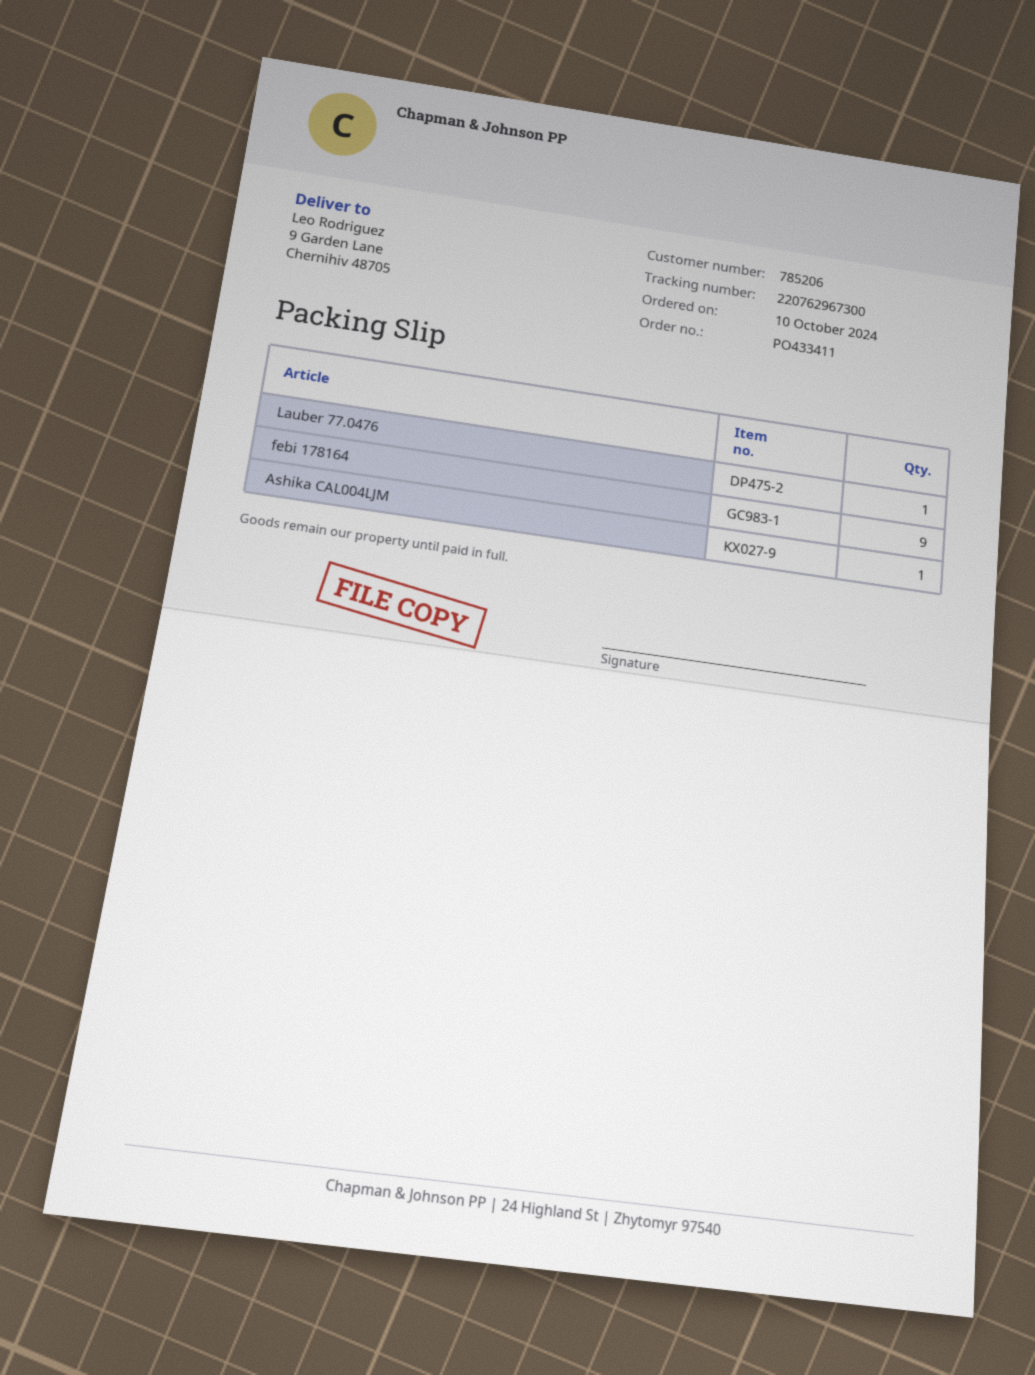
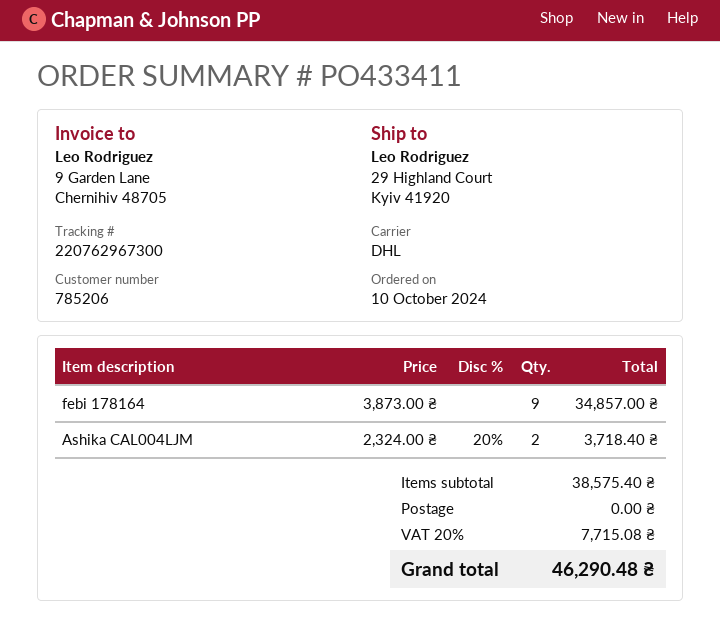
ship to: 9 Garden Lane, Chernihiv 48705 -> 29 Highland Court, Kyiv 41920
Lauber 77.0476: 1 -> none
Ashika CAL004LJM: 1 -> 2

